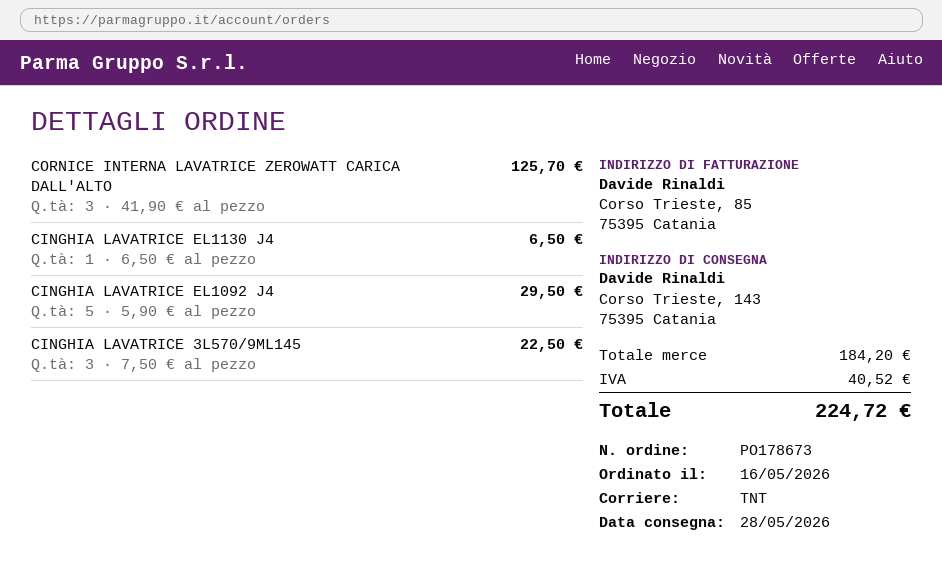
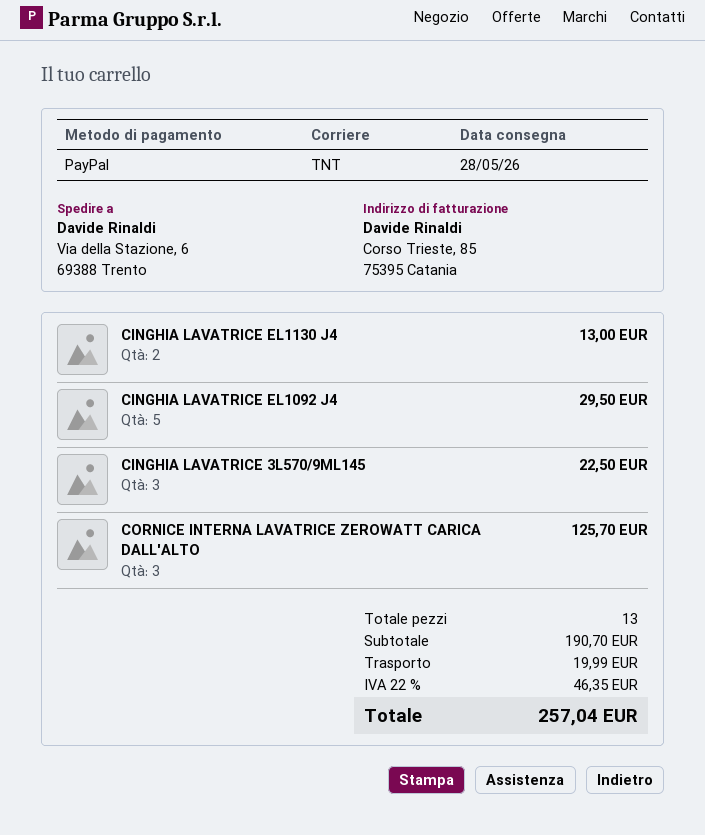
ship to: Corso Trieste, 143, 75395 Catania -> Via della Stazione, 6, 69388 Trento
CINGHIA LAVATRICE EL1130 J4: 1 for 6.50 -> 2 for 13.00
subtotal: 184.20 -> 190.70
shipping: none -> 19.99
tax: 40.52 -> 46.35
total: 224.72 -> 257.04

